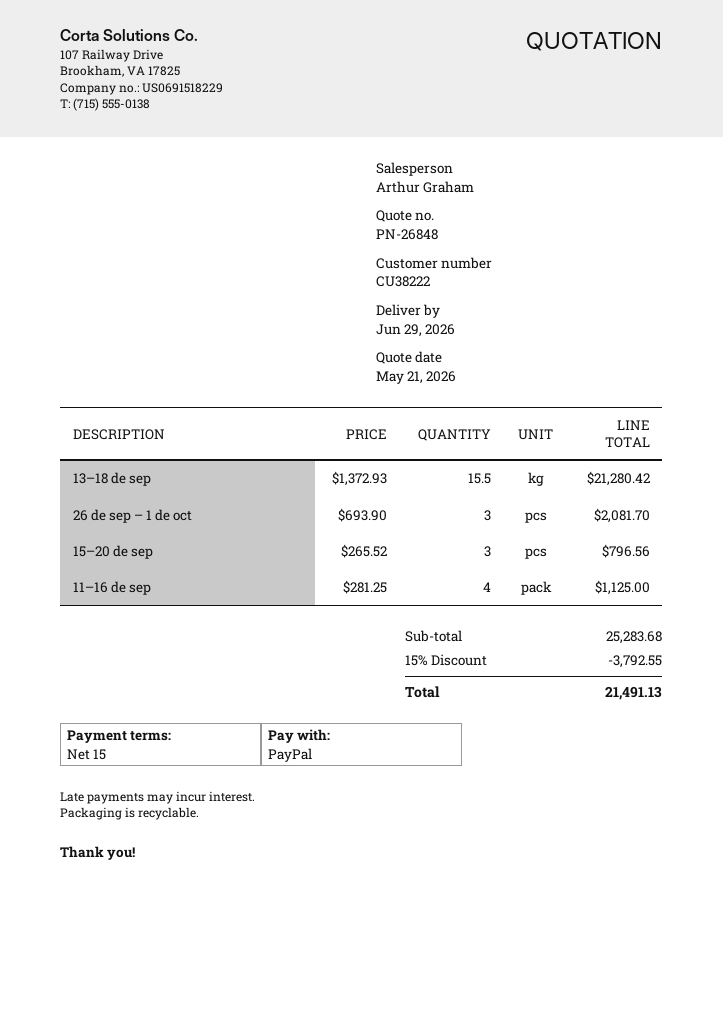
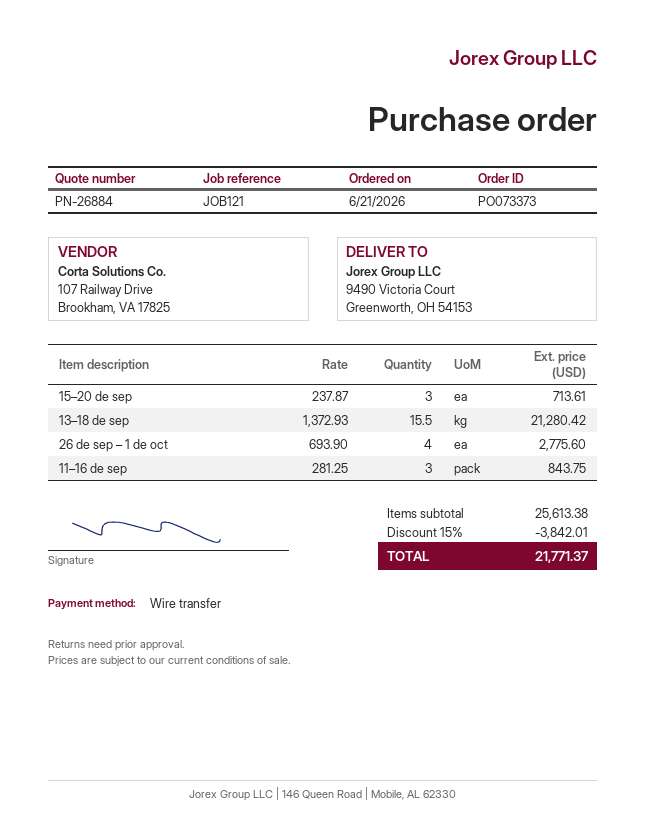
quote number: PN-26848 -> PN-26884
payment method: PayPal -> bank transfer
26 de sep – 1 de oct: 3 x 693.90 = 2081.70 -> 4 x 693.90 = 2775.60
15–20 de sep: 3 x 265.52 = 796.56 -> 3 x 237.87 = 713.61
11–16 de sep: 4 x 281.25 = 1125.00 -> 3 x 281.25 = 843.75
subtotal: 25283.68 -> 25613.38
discount: 15% = 3792.55 -> 15% = 3842.01
total: 21491.13 -> 21771.37

